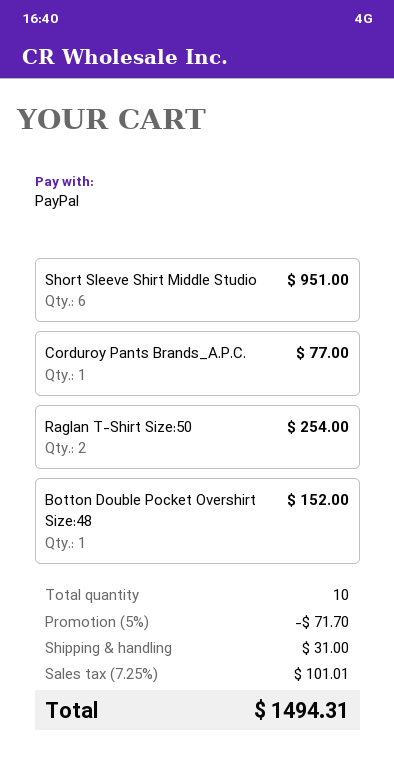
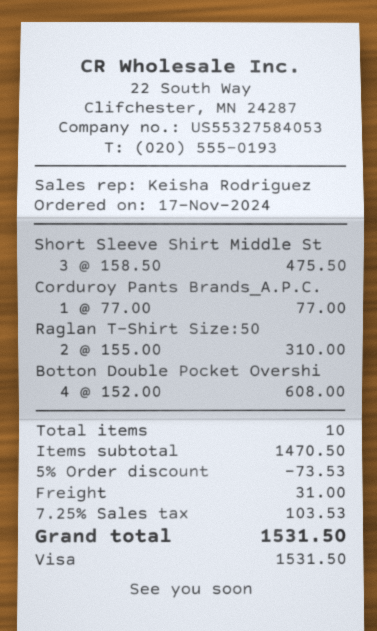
payment method: PayPal -> Visa
Short Sleeve Shirt Middle Studio: 6 for 951.00 -> 3 for 475.50
Raglan T-Shirt Size:50: 2 for 254.00 -> 2 for 310.00
Botton Double Pocket Overshirt Size:48: 1 for 152.00 -> 4 for 608.00
discount: 5% = 71.70 -> 5% = 73.53
tax: 7.25% = 101.01 -> 7.25% = 103.53
total: 1494.31 -> 1531.50

